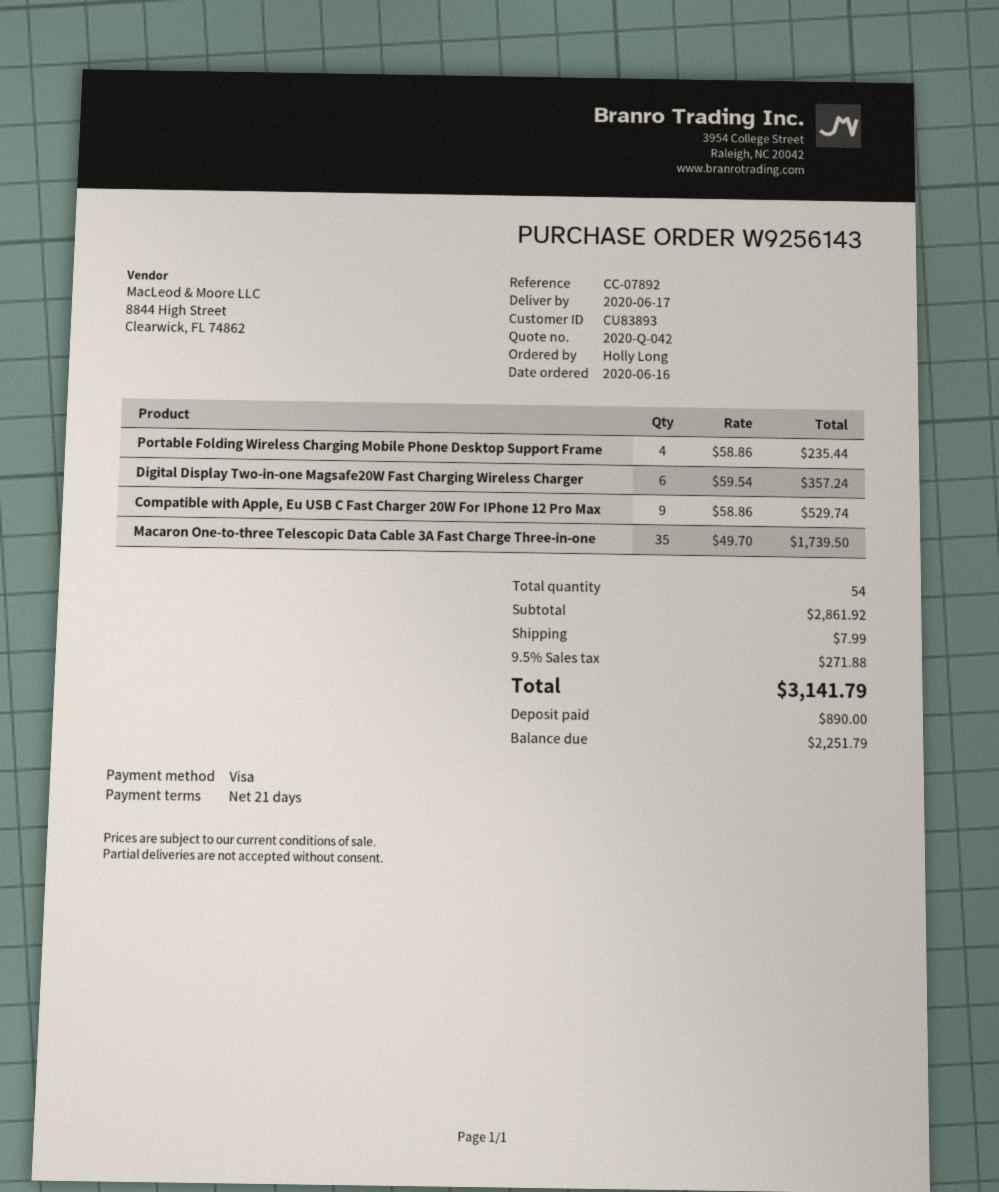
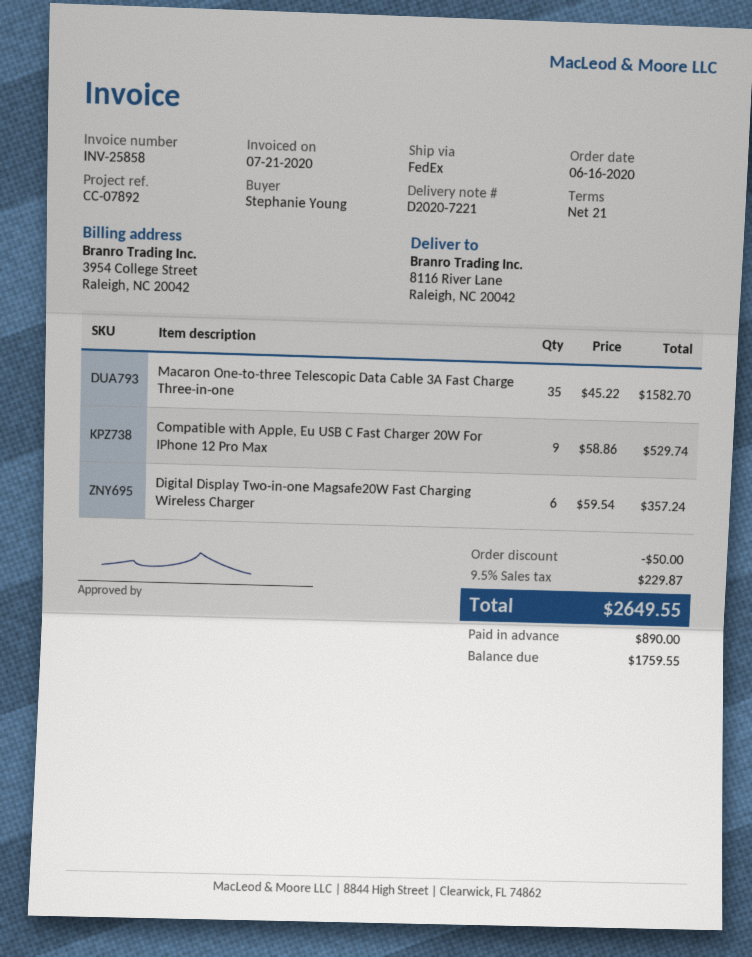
ordered by: Holly Long -> Stephanie Young
Portable Folding Wireless Charging Mobile Phone Desktop Support Frame: 4 x 58.86 = 235.44 -> none
Macaron One-to-three Telescopic Data Cable 3A Fast Charge Three-in-one: 35 x 49.70 = 1739.50 -> 35 x 45.22 = 1582.70
discount: none -> 50.00
shipping: 7.99 -> none
tax: 9.5% = 271.88 -> 9.5% = 229.87
total: 3141.79 -> 2649.55
balance: 2251.79 -> 1759.55

